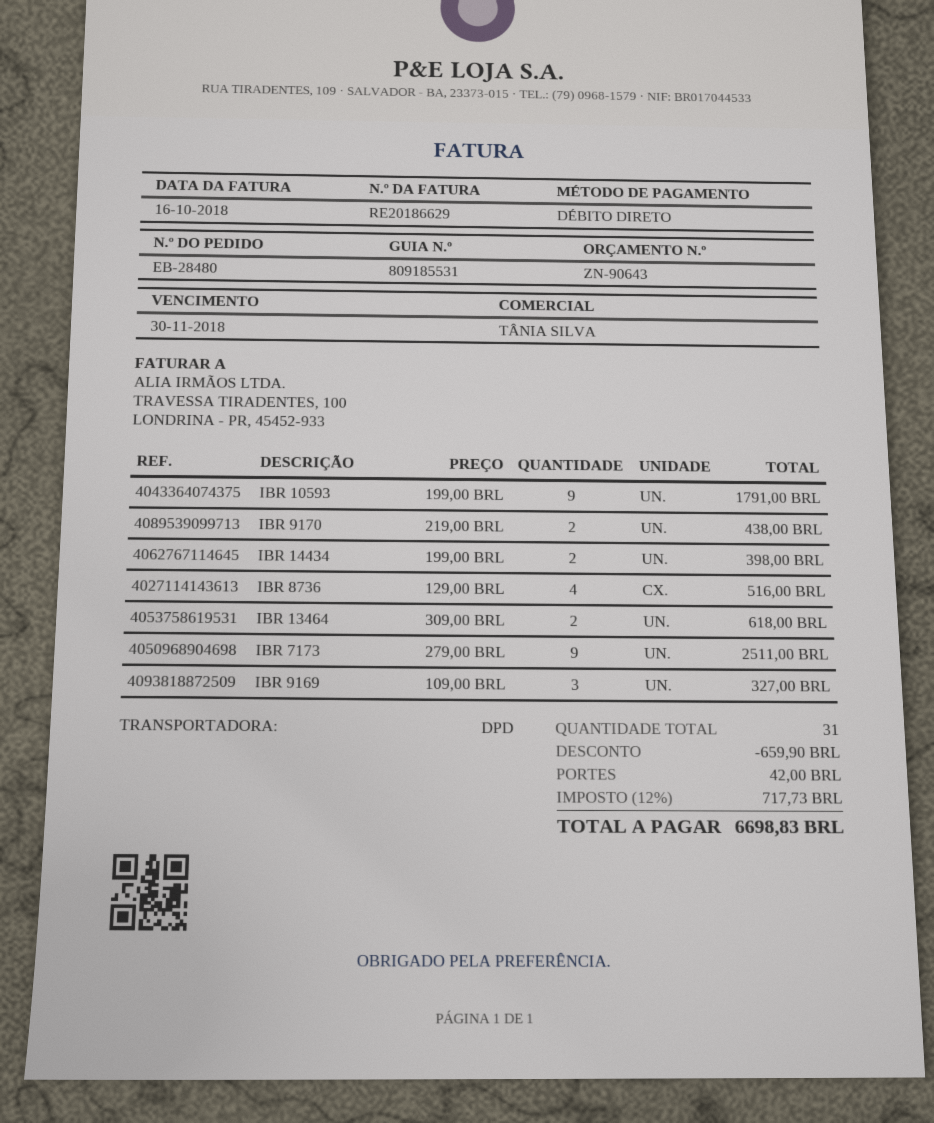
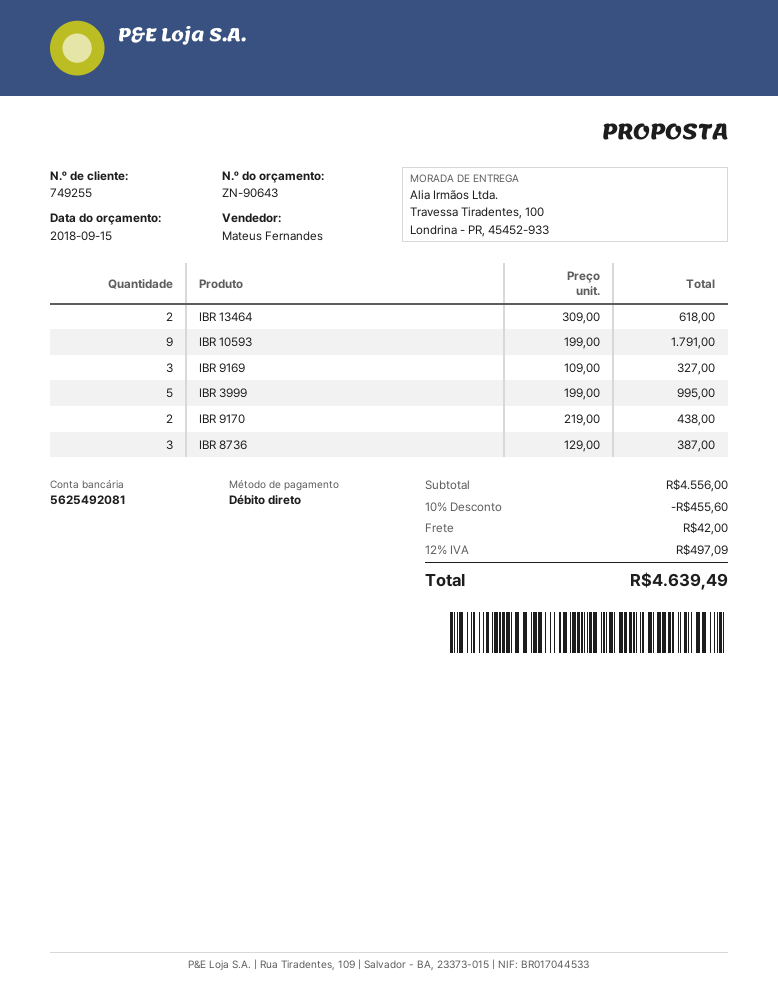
sales rep: TÂNIA SILVA -> Mateus Fernandes
IBR 14434: 2 x 199.00 = 398.00 -> none
IBR 8736: 4 x 129.00 = 516.00 -> 3 x 129.00 = 387.00
IBR 7173: 9 x 279.00 = 2511.00 -> none
IBR 3999: none -> 5 x 199.00 = 995.00
discount: 659.90 -> 455.60
tax: 12% = 717.73 -> 12% = 497.09
total: 6698.83 -> 4639.49

